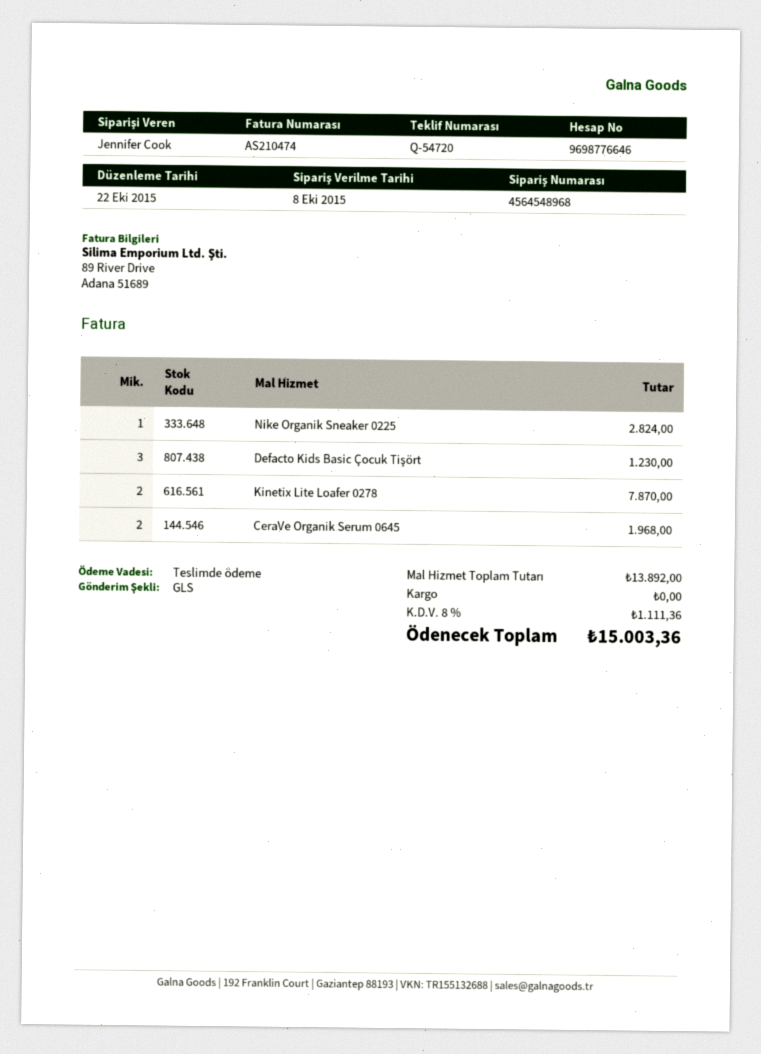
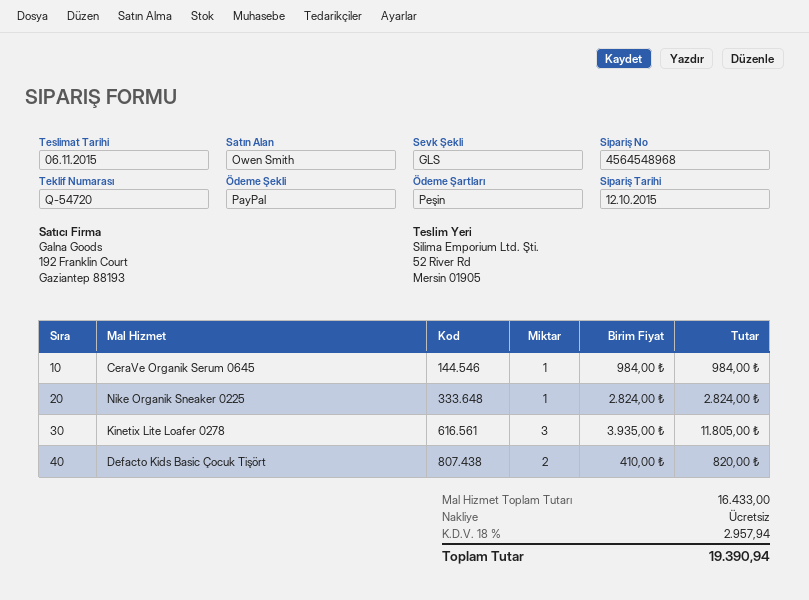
order date: 2015-10-08 -> 2015-10-12
ordered by: Jennifer Cook -> Owen Smith
Defacto Kids Basic Çocuk Tişört: 3 for 1230.00 -> 2 for 820.00
Kinetix Lite Loafer 0278: 2 for 7870.00 -> 3 for 11805.00
CeraVe Organik Serum 0645: 2 for 1968.00 -> 1 for 984.00
subtotal: 13892.00 -> 16433.00
tax: 8% = 1111.36 -> 18% = 2957.94
total: 15003.36 -> 19390.94

